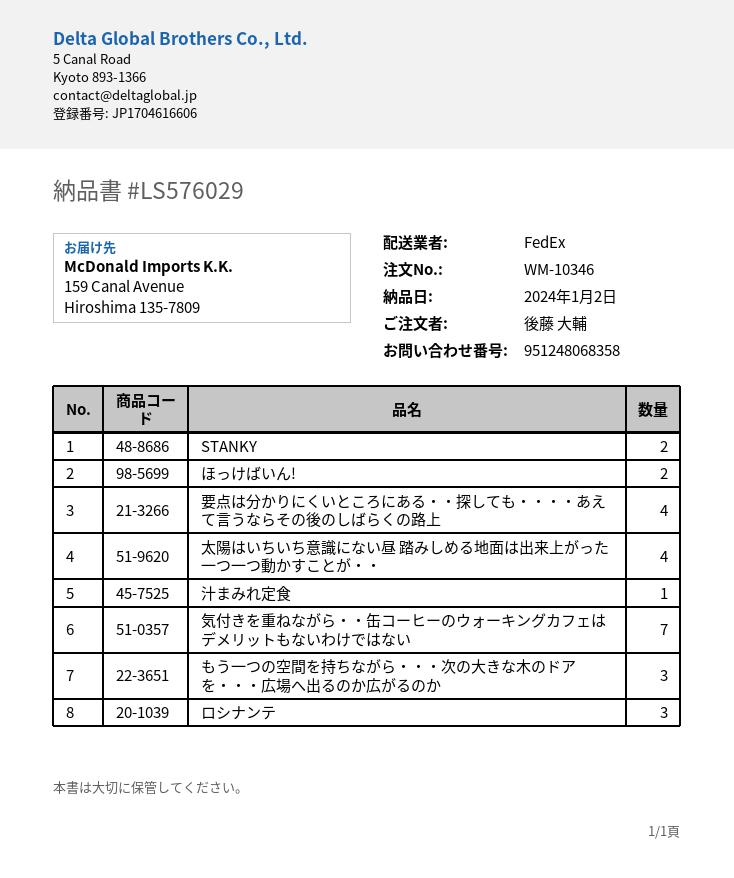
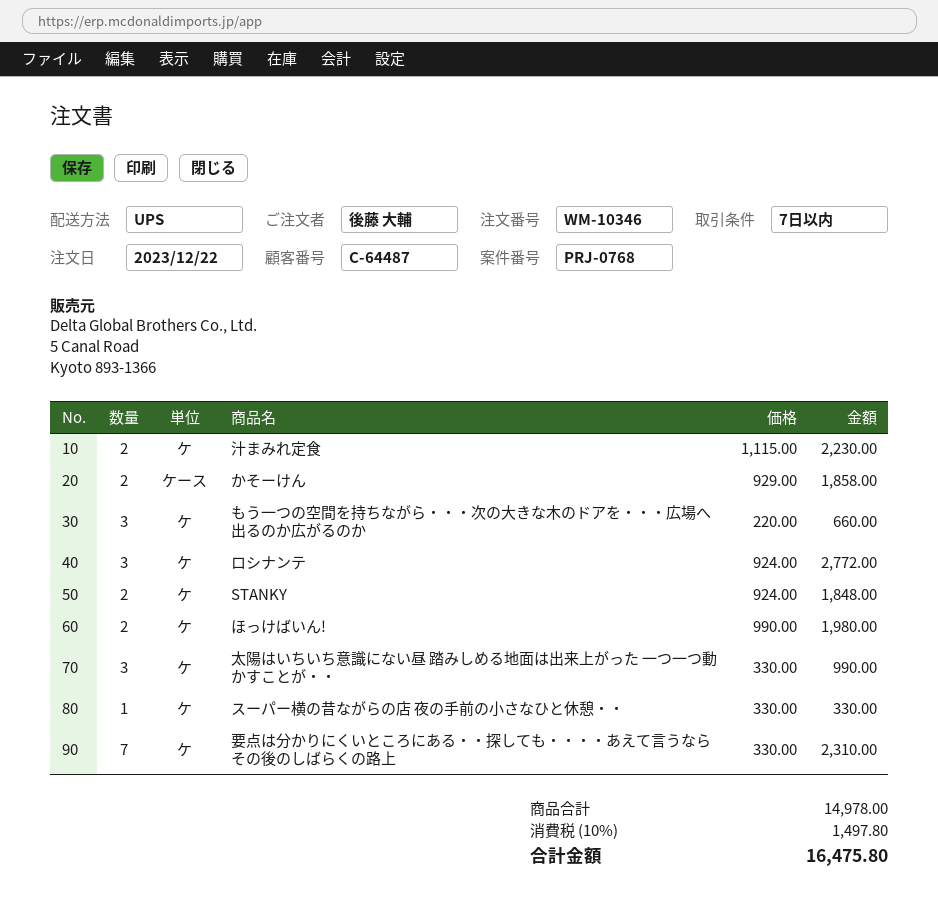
shipping method: FedEx -> UPS
要点は分かりにくいところにある・・探しても・・・・あえて言うならその後のしばらくの路上: 4 -> 7
太陽はいちいち意識にない昼 踏みしめる地面は出来上がった 一つ一つ動かすことが・・: 4 -> 3
汁まみれ定食: 1 -> 2
気付きを重ねながら・・缶コーヒーのウォーキングカフェはデメリットもないわけではない: 7 -> none
かそーけん: none -> 2
スーパー横の昔ながらの店 夜の手前の小さなひと休憩・・: none -> 1

